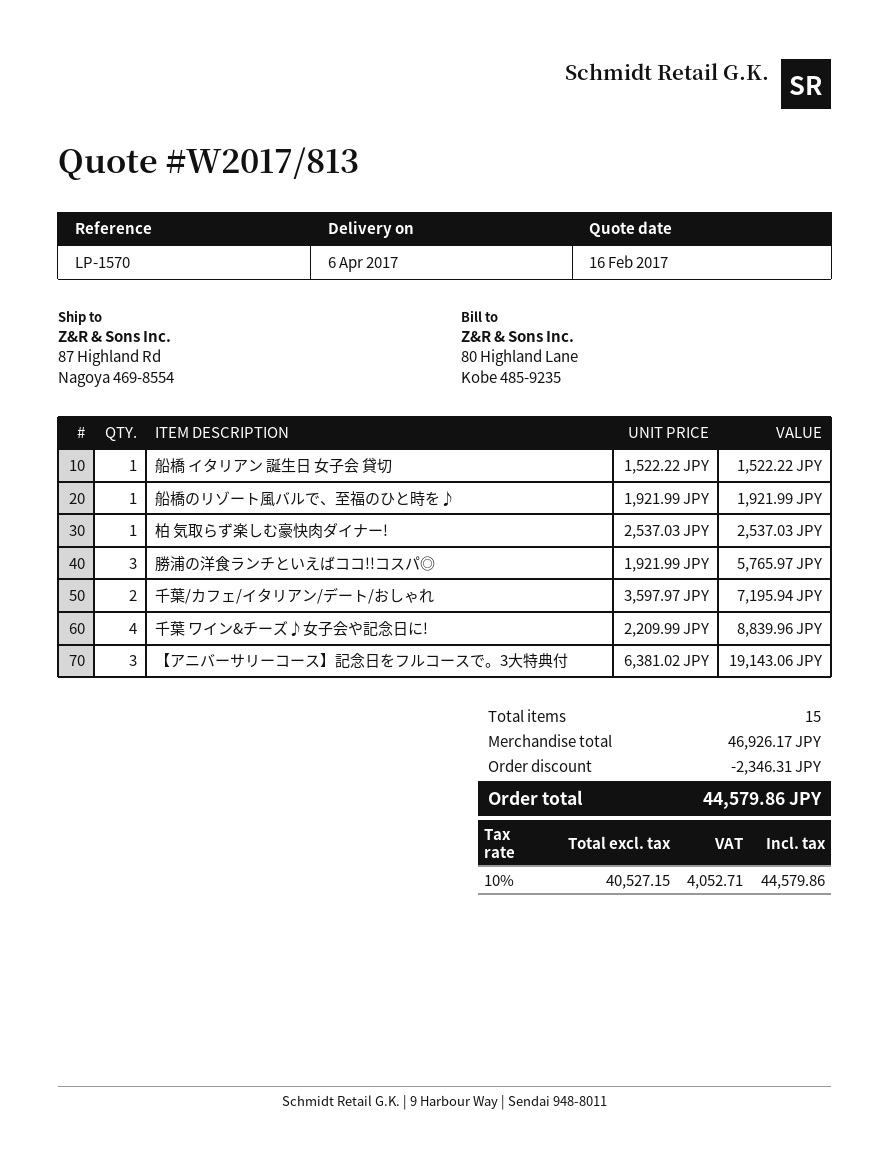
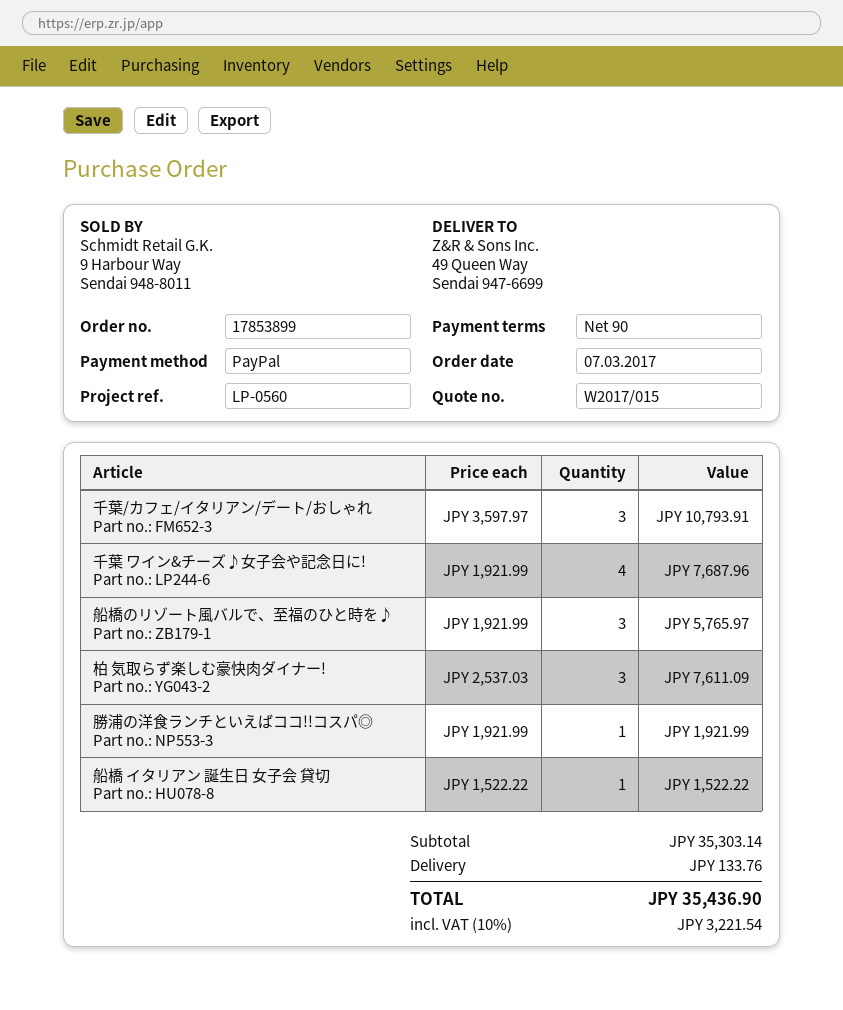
quote number: W2017/813 -> W2017/015
reference: LP-1570 -> LP-0560
ship to: 87 Highland Rd, Nagoya 469-8554 -> 49 Queen Way, Sendai 947-6699
船橋のリゾート風バルで、至福のひと時を♪: 1 x 1921.99 = 1921.99 -> 3 x 1921.99 = 5765.97
柏 気取らず楽しむ豪快肉ダイナー!: 1 x 2537.03 = 2537.03 -> 3 x 2537.03 = 7611.09
勝浦の洋食ランチといえばココ!!コスパ◎: 3 x 1921.99 = 5765.97 -> 1 x 1921.99 = 1921.99
千葉/カフェ/イタリアン/デート/おしゃれ: 2 x 3597.97 = 7195.94 -> 3 x 3597.97 = 10793.91
千葉 ワイン&チーズ♪女子会や記念日に!: 4 x 2209.99 = 8839.96 -> 4 x 1921.99 = 7687.96
【アニバーサリーコース】記念日をフルコースで。3大特典付: 3 x 6381.02 = 19143.06 -> none
subtotal: 46926.17 -> 35303.14
discount: 2346.31 -> none
shipping: none -> 133.76
tax: 10% = 4052.71 -> 10% = 3221.54
total: 44579.86 -> 35436.90

